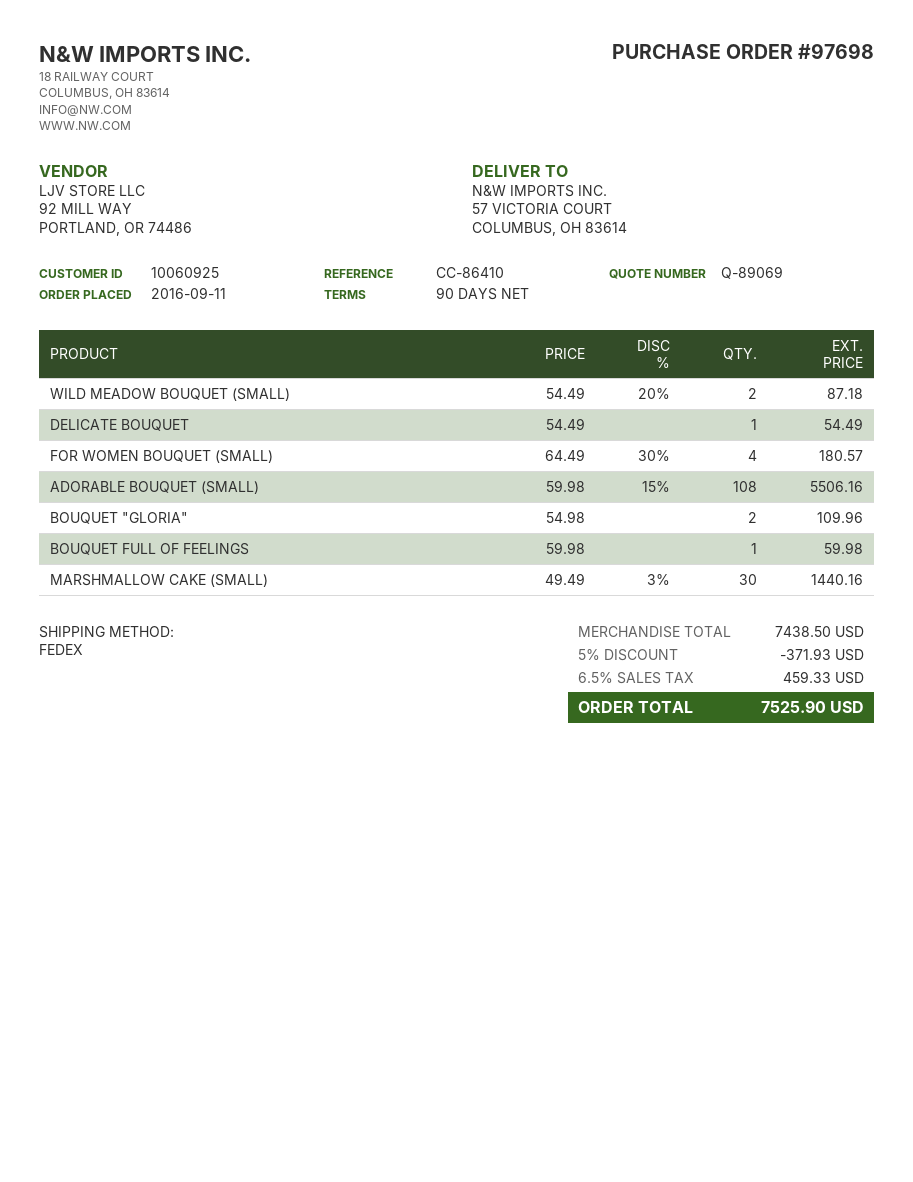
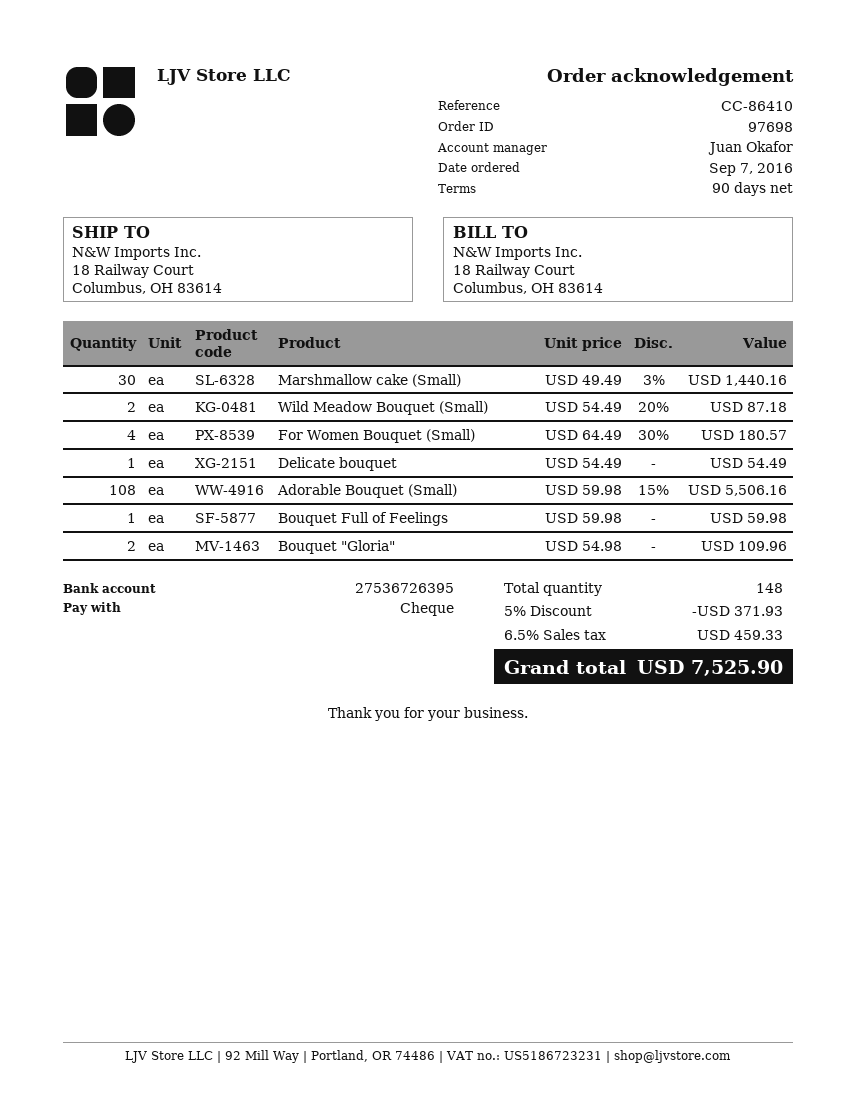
order date: 2016-09-11 -> 2016-09-07
ship to: 57 VICTORIA COURT, COLUMBUS, OH 83614 -> 18 Railway Court, Columbus, OH 83614

